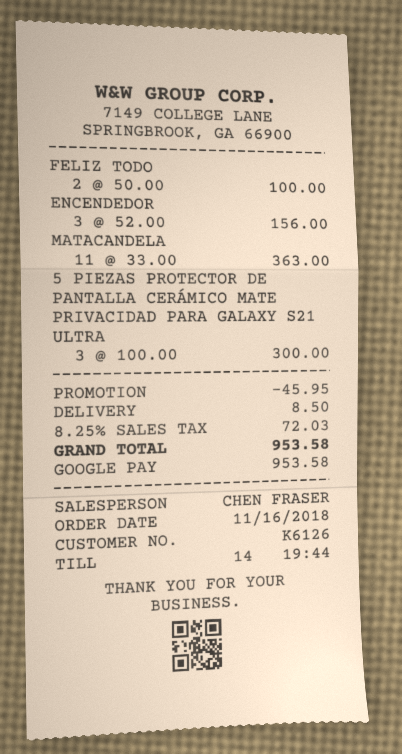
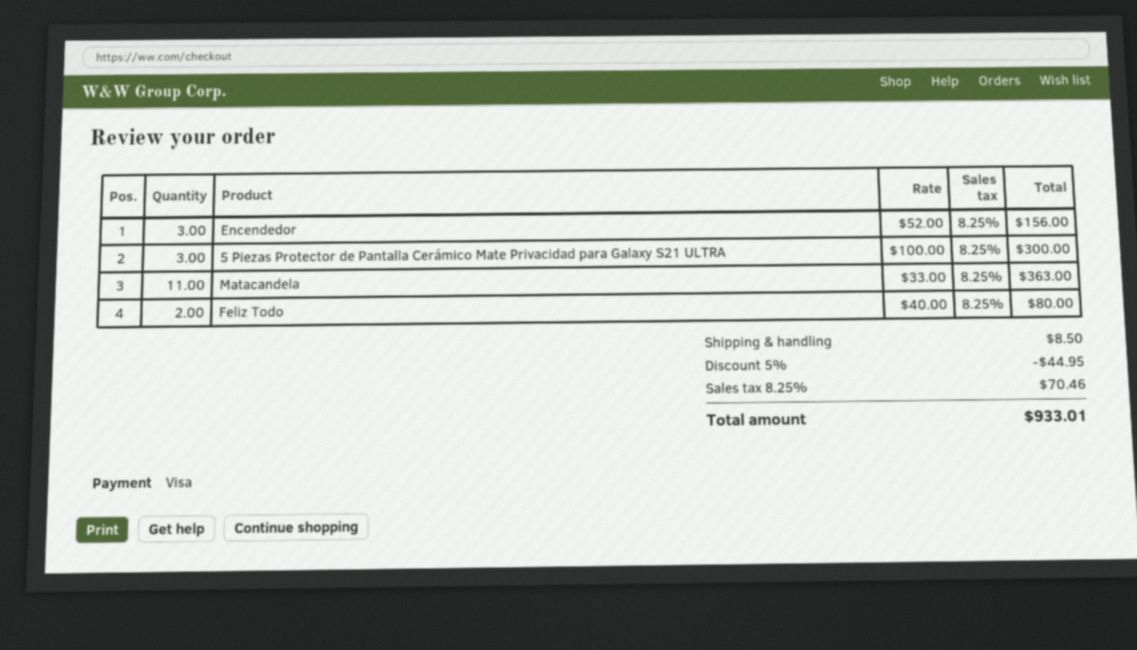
payment method: Google Pay -> Visa
FELIZ TODO: 2 x 50.00 = 100.00 -> 2 x 40.00 = 80.00
discount: 45.95 -> 44.95
tax: 8.25% = 72.03 -> 8.25% = 70.46
total: 953.58 -> 933.01

